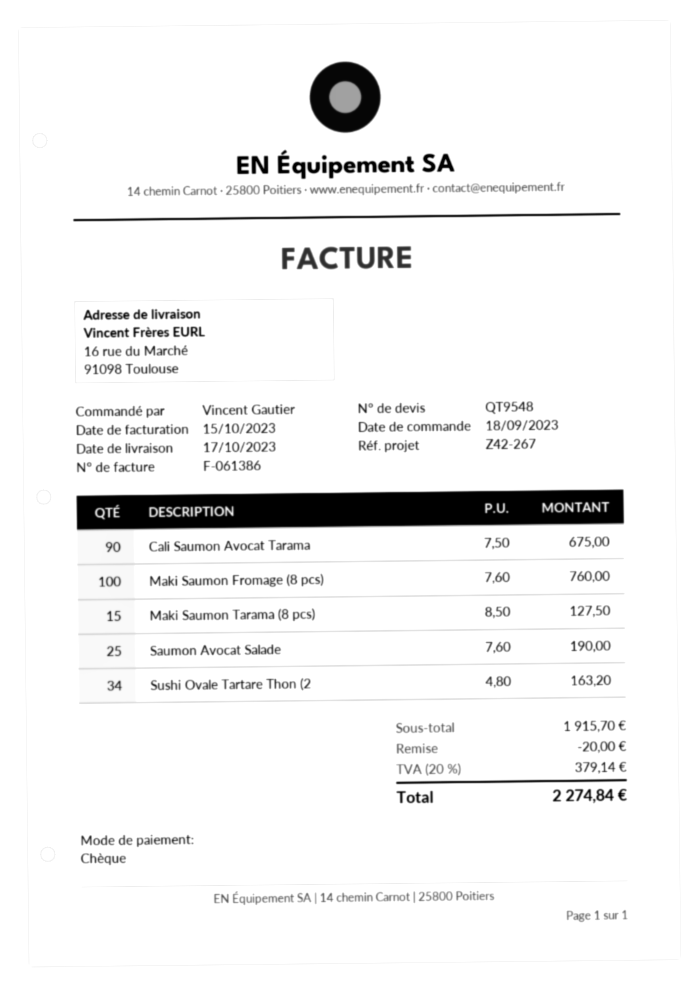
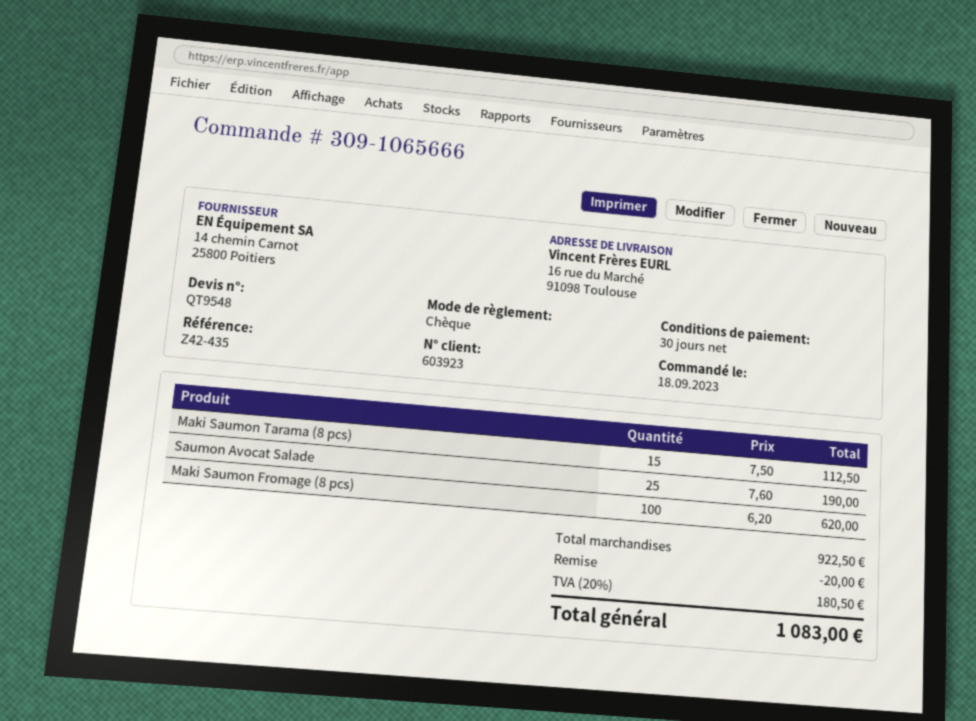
reference: Z42-267 -> Z42-435
Cali Saumon Avocat Tarama: 90 x 7.50 = 675.00 -> none
Maki Saumon Fromage (8 pcs): 100 x 7.60 = 760.00 -> 100 x 6.20 = 620.00
Maki Saumon Tarama (8 pcs): 15 x 8.50 = 127.50 -> 15 x 7.50 = 112.50
Sushi Ovale Tartare Thon (2: 34 x 4.80 = 163.20 -> none
subtotal: 1915.70 -> 922.50
tax: 20% = 379.14 -> 20% = 180.50
total: 2274.84 -> 1083.00

